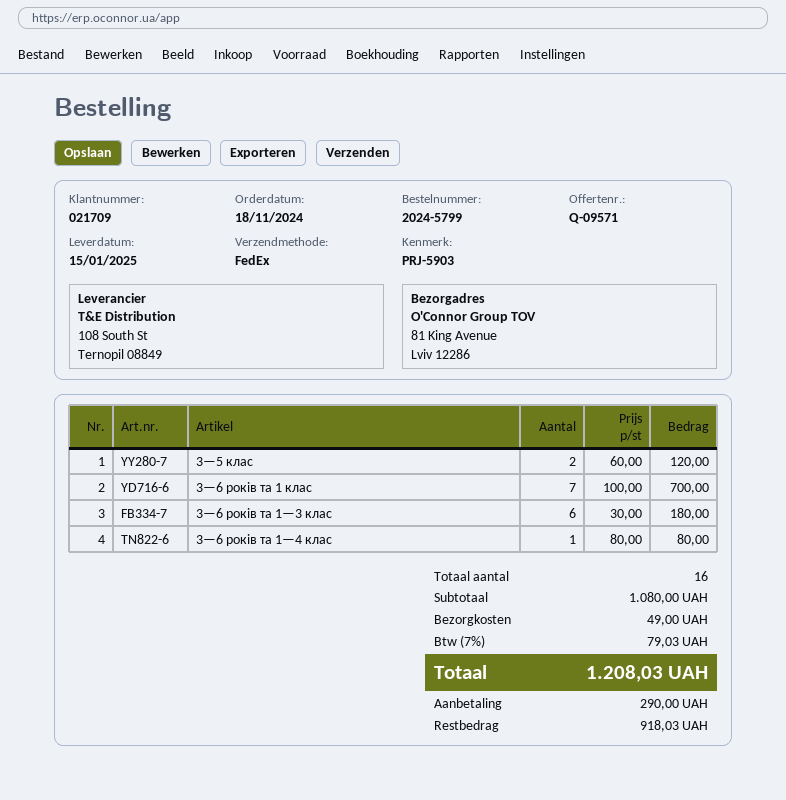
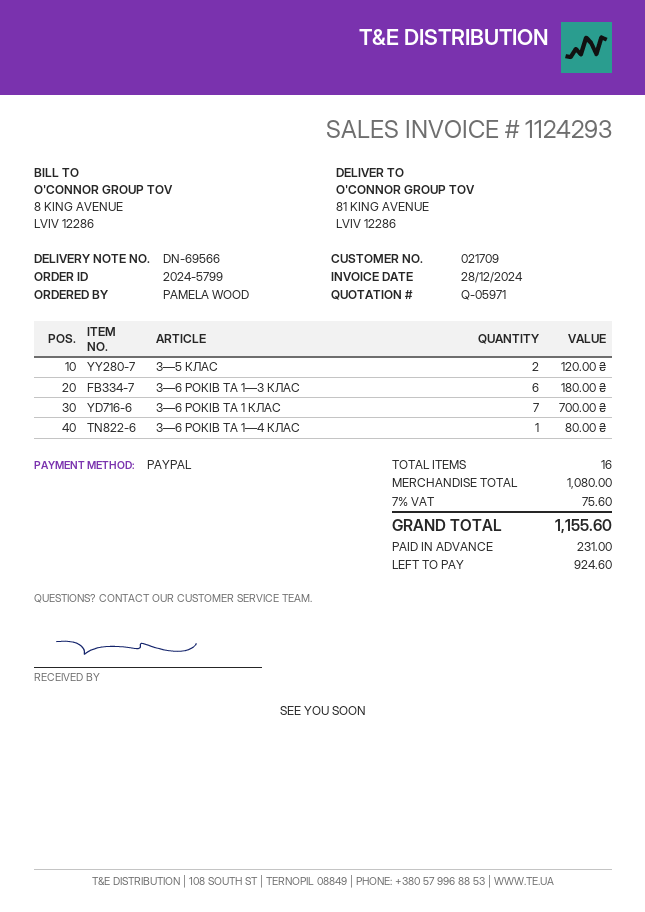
quote number: Q-09571 -> Q-05971
shipping: 49.00 -> none
tax: 7% = 79.03 -> 7% = 75.60
total: 1208.03 -> 1155.60
deposit: 290.00 -> 231.00
balance: 918.03 -> 924.60

